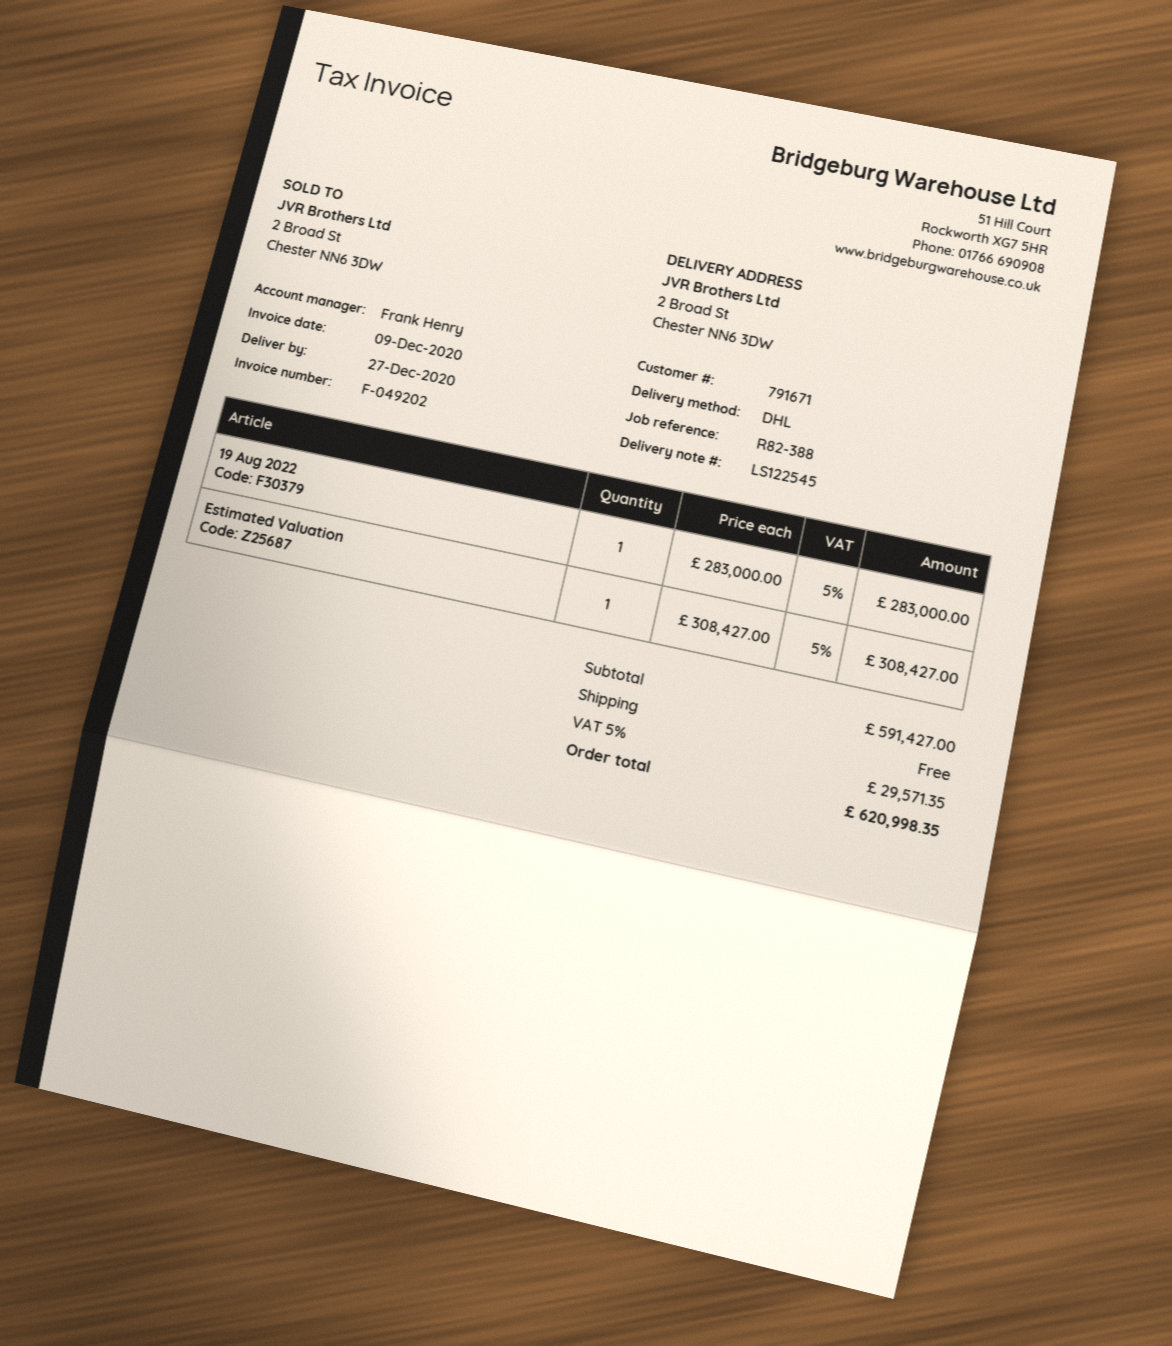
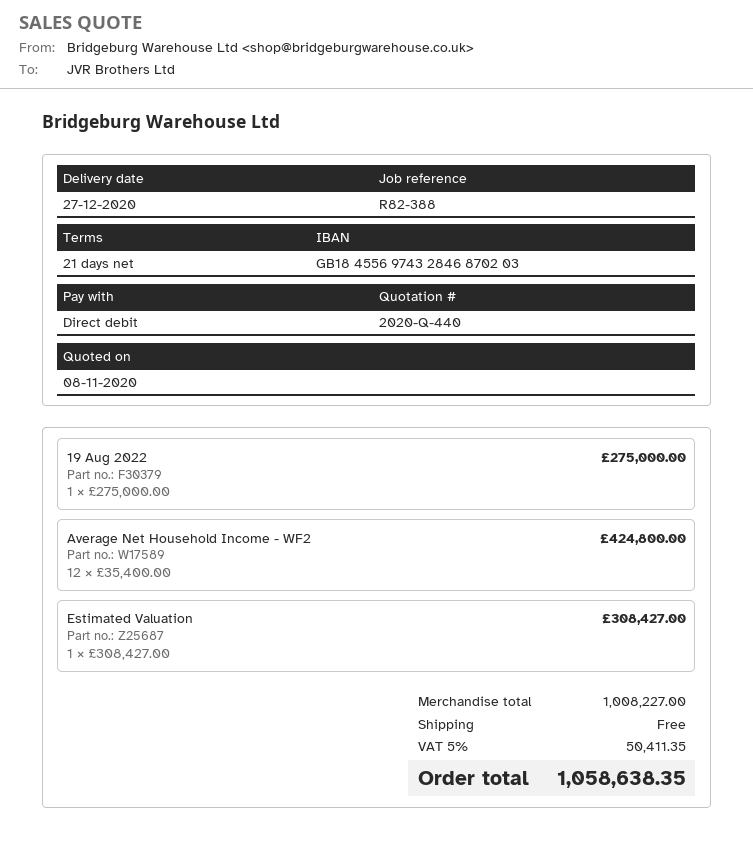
19 Aug 2022: 1 x 283000.00 = 283000.00 -> 1 x 275000.00 = 275000.00
Average Net Household Income - WF2: none -> 12 x 35400.00 = 424800.00
subtotal: 591427.00 -> 1008227.00
tax: 5% = 29571.35 -> 5% = 50411.35
total: 620998.35 -> 1058638.35

